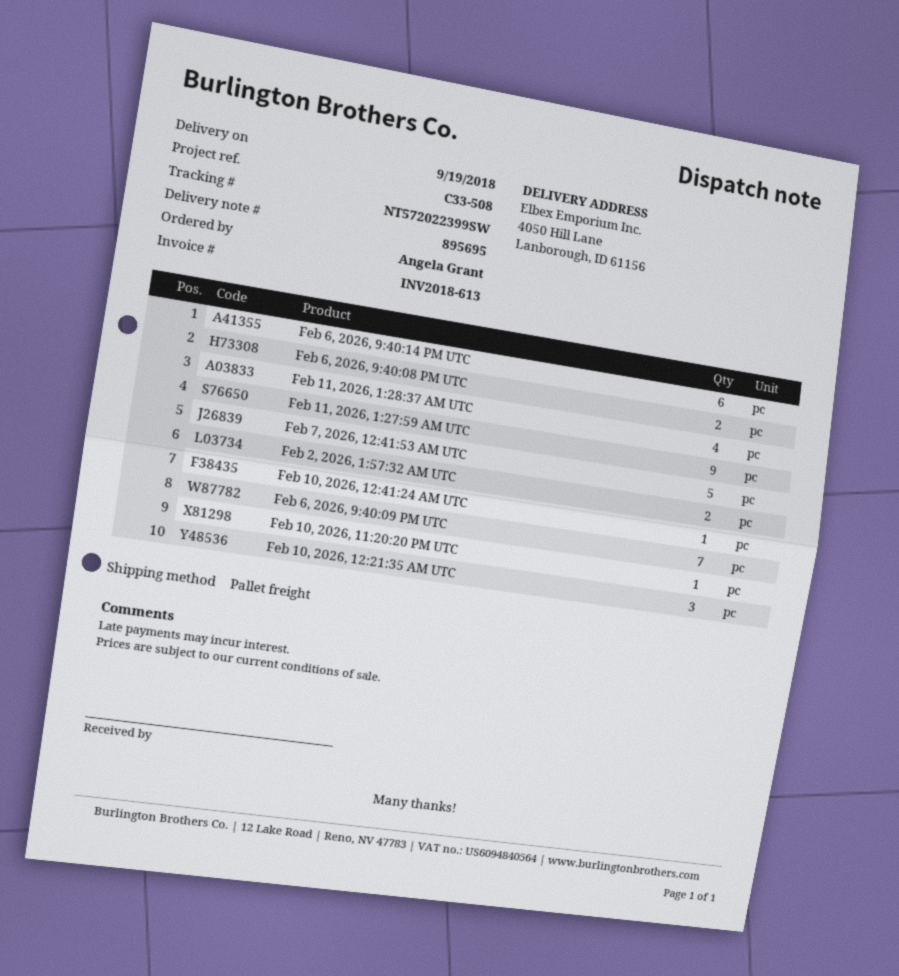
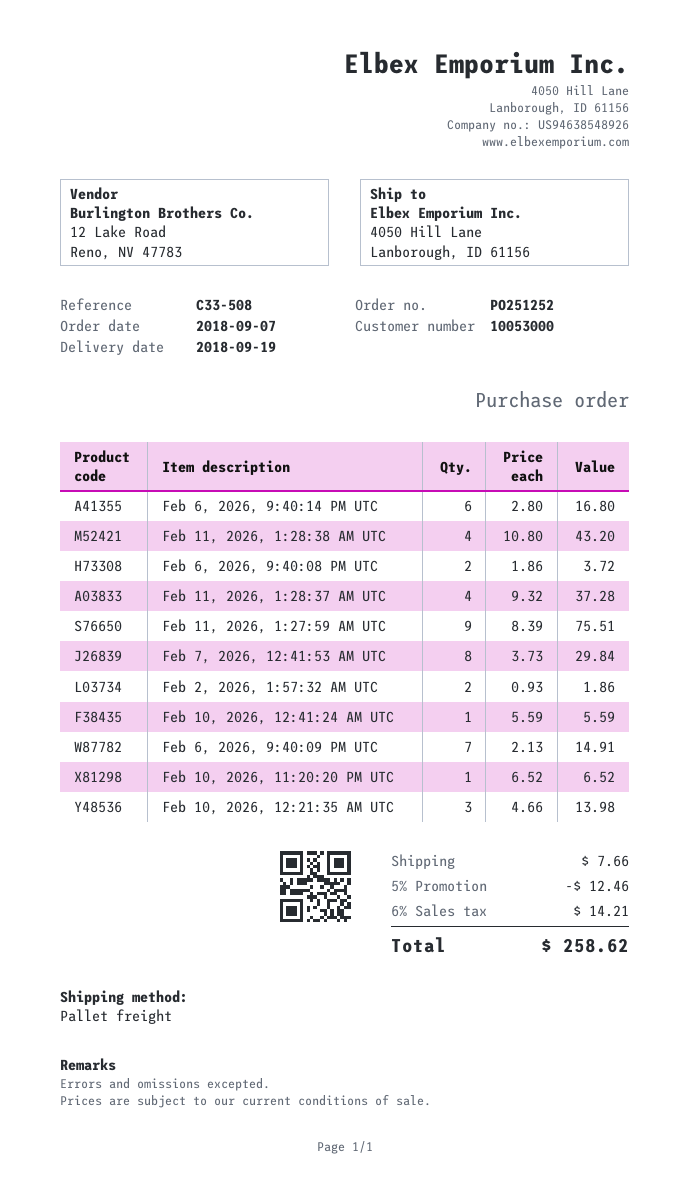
Feb 7, 2026, 12:41:53 AM UTC: 5 -> 8
Feb 11, 2026, 1:28:38 AM UTC: none -> 4

